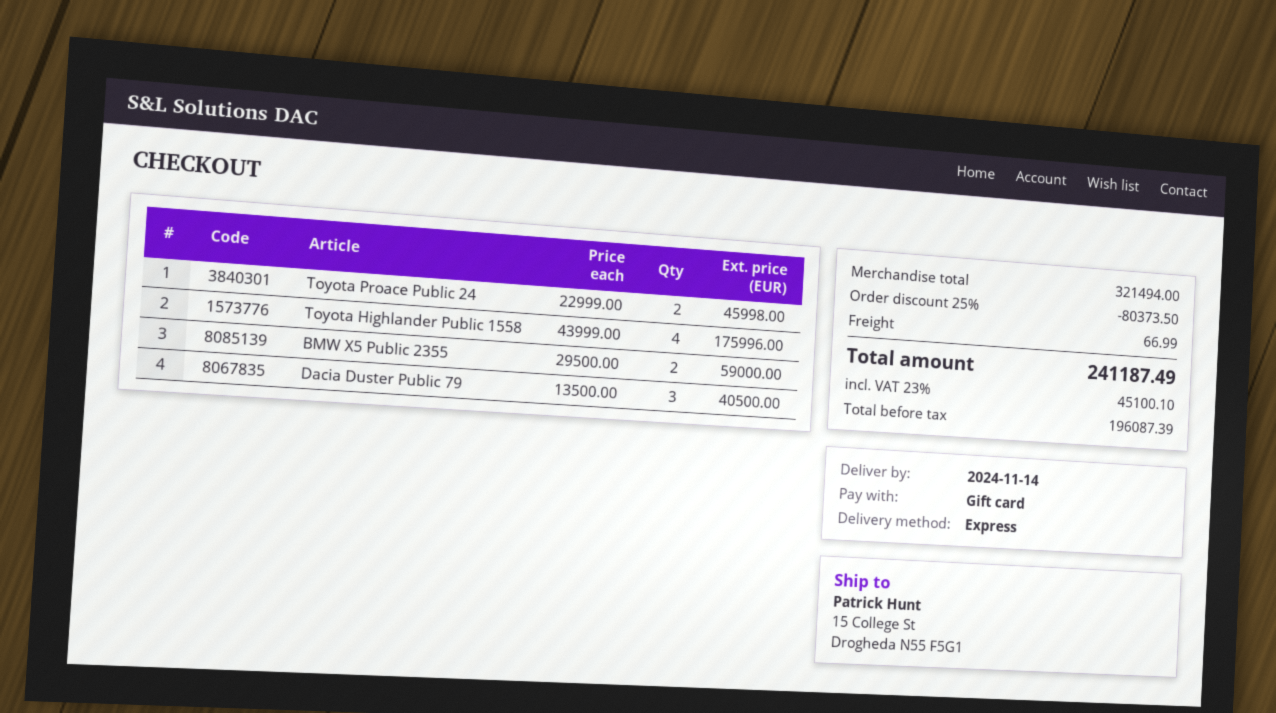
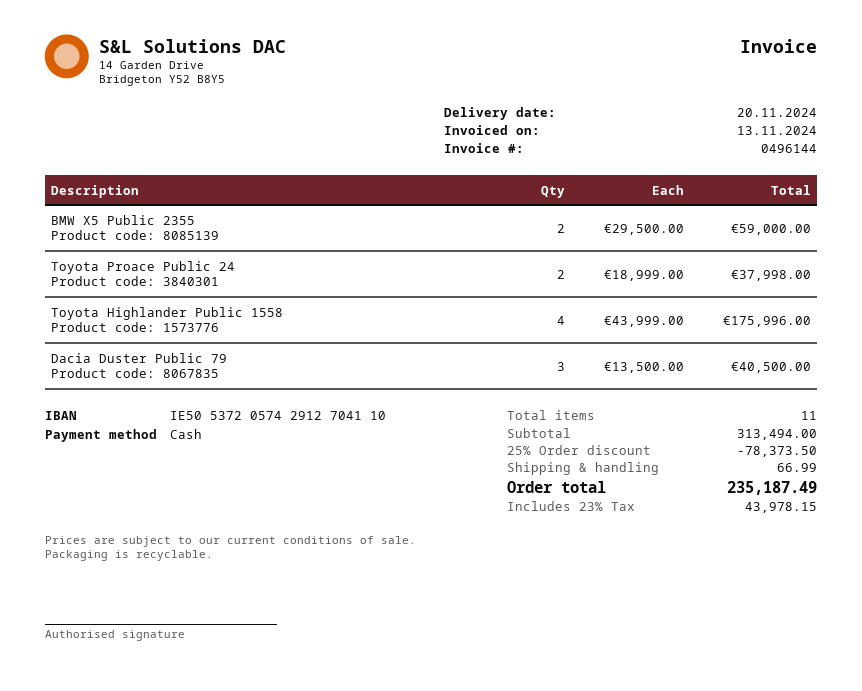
delivery date: 2024-11-14 -> 2024-11-20
payment method: gift card -> cash
Toyota Proace Public 24: 2 x 22999.00 = 45998.00 -> 2 x 18999.00 = 37998.00
subtotal: 321494.00 -> 313494.00
discount: 25% = 80373.50 -> 25% = 78373.50
tax: 23% = 45100.10 -> 23% = 43978.15
total: 241187.49 -> 235187.49

